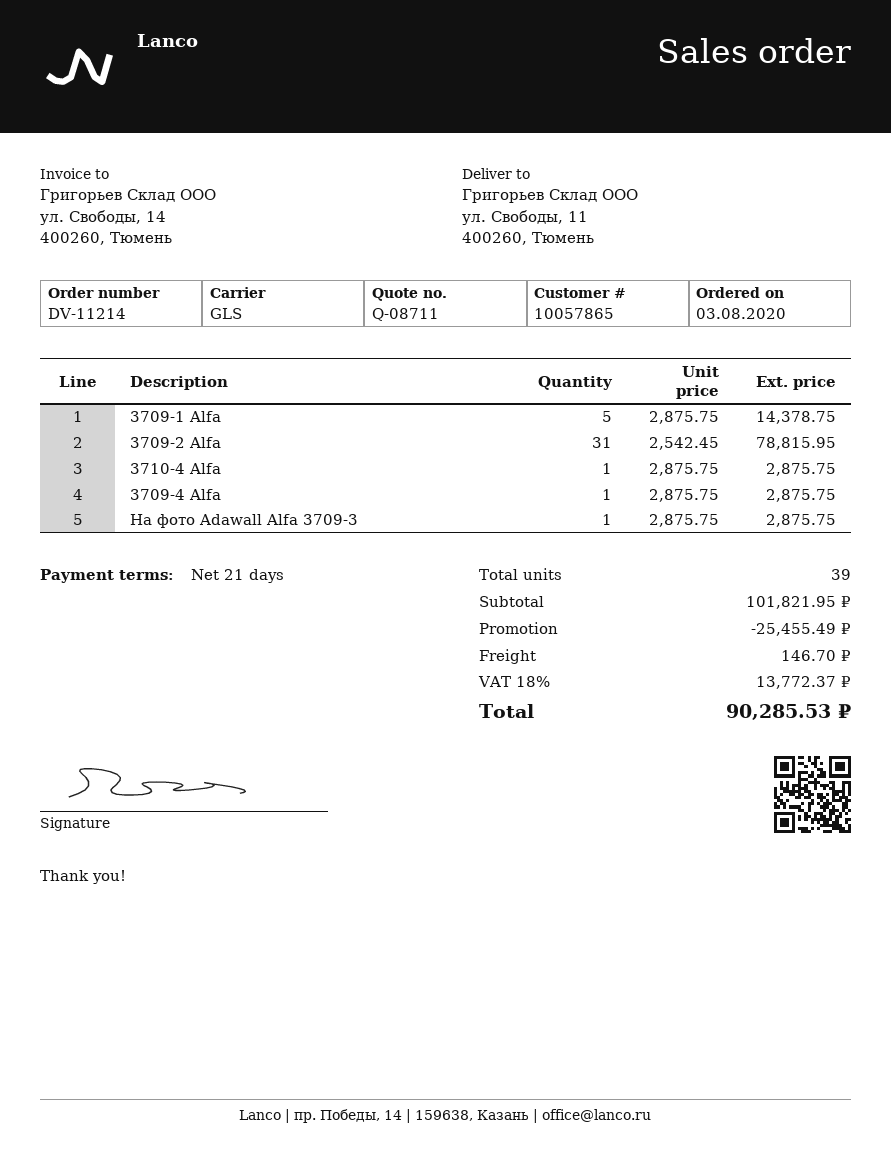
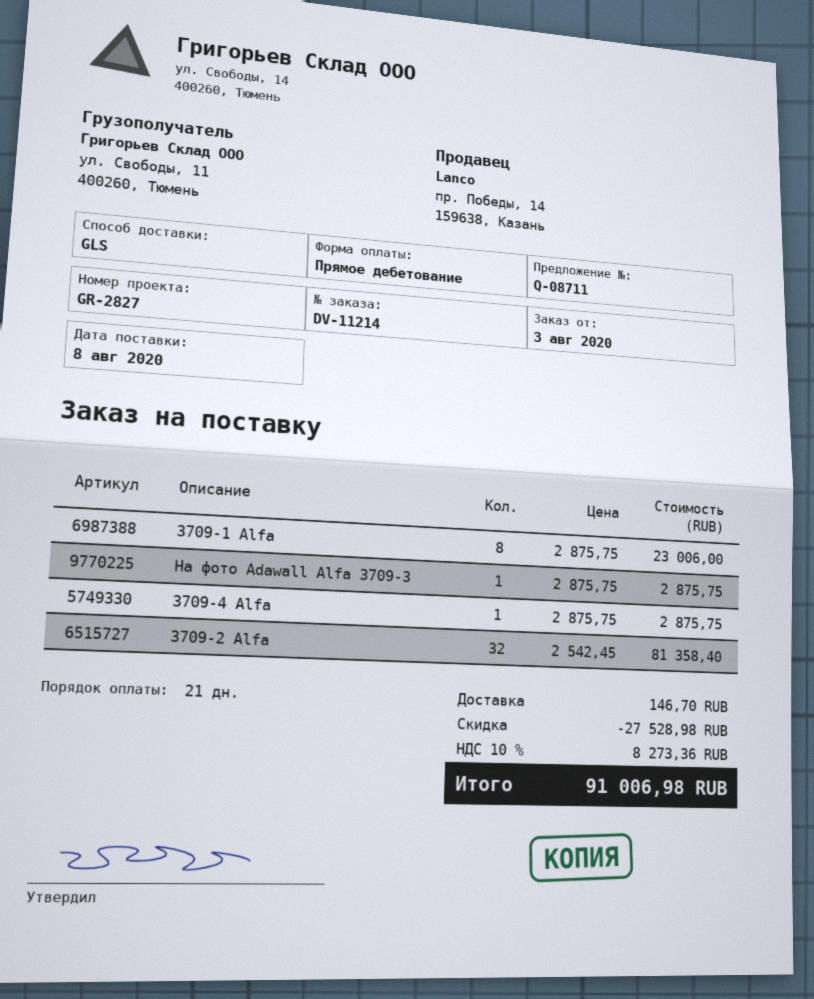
3709-1 Alfa: 5 x 2875.75 = 14378.75 -> 8 x 2875.75 = 23006.00
3709-2 Alfa: 31 x 2542.45 = 78815.95 -> 32 x 2542.45 = 81358.40
3710-4 Alfa: 1 x 2875.75 = 2875.75 -> none
discount: 25455.49 -> 27528.98
tax: 18% = 13772.37 -> 10% = 8273.36
total: 90285.53 -> 91006.98

